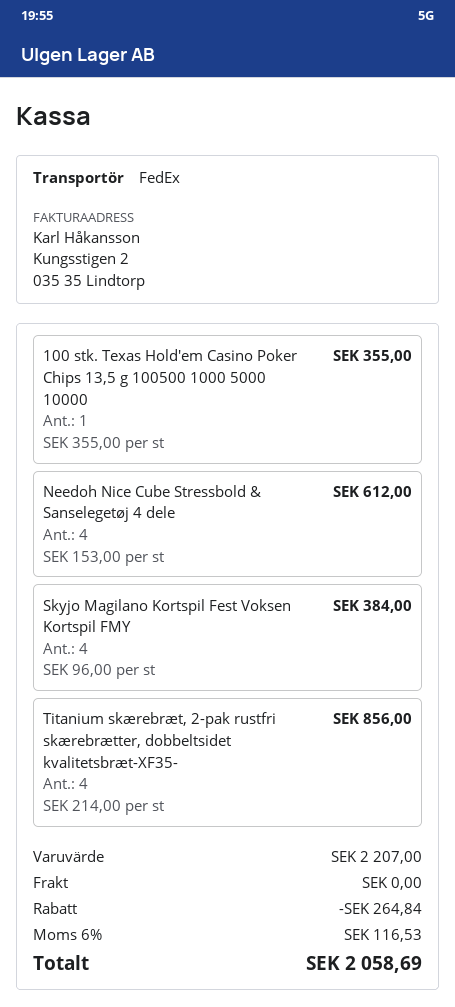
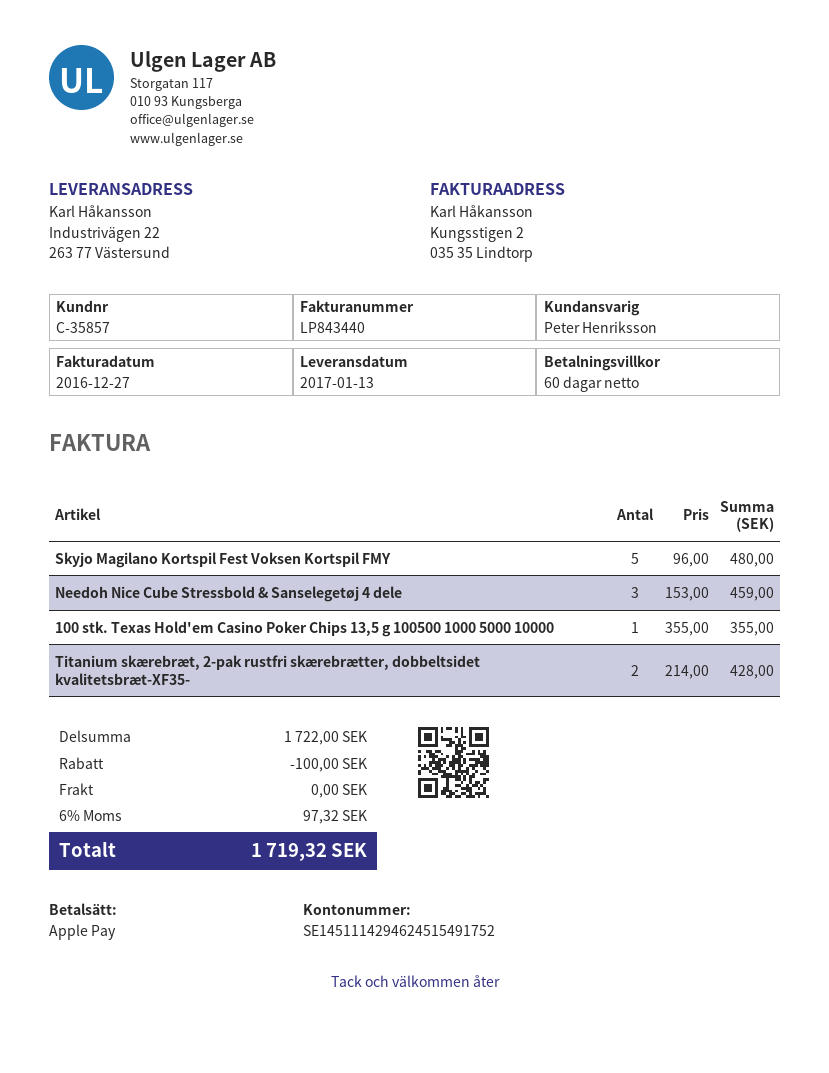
Needoh Nice Cube Stressbold & Sanselegetøj 4 dele: 4 x 153.00 = 612.00 -> 3 x 153.00 = 459.00
Skyjo Magilano Kortspil Fest Voksen Kortspil FMY: 4 x 96.00 = 384.00 -> 5 x 96.00 = 480.00
Titanium skærebræt, 2-pak rustfri skærebrætter, dobbeltsidet kvalitetsbræt-XF35-: 4 x 214.00 = 856.00 -> 2 x 214.00 = 428.00
subtotal: 2207.00 -> 1722.00
discount: 264.84 -> 100.00
tax: 6% = 116.53 -> 6% = 97.32
total: 2058.69 -> 1719.32

